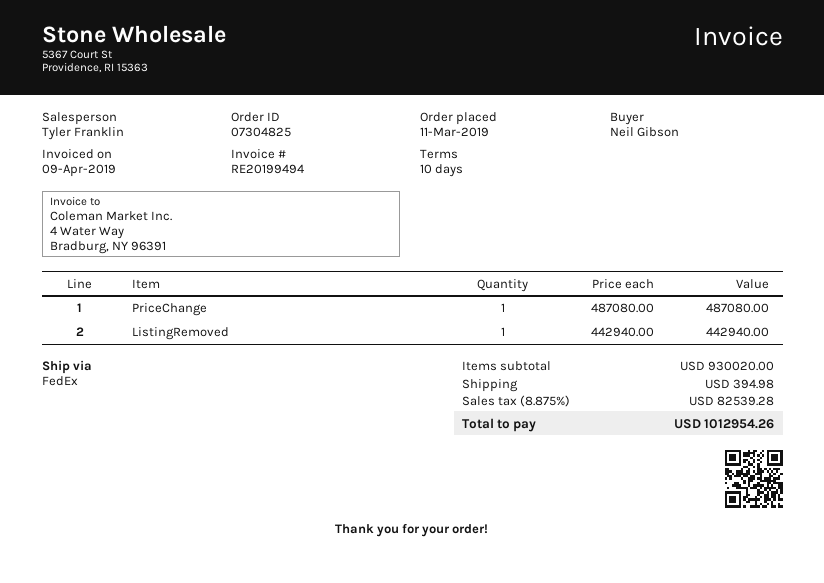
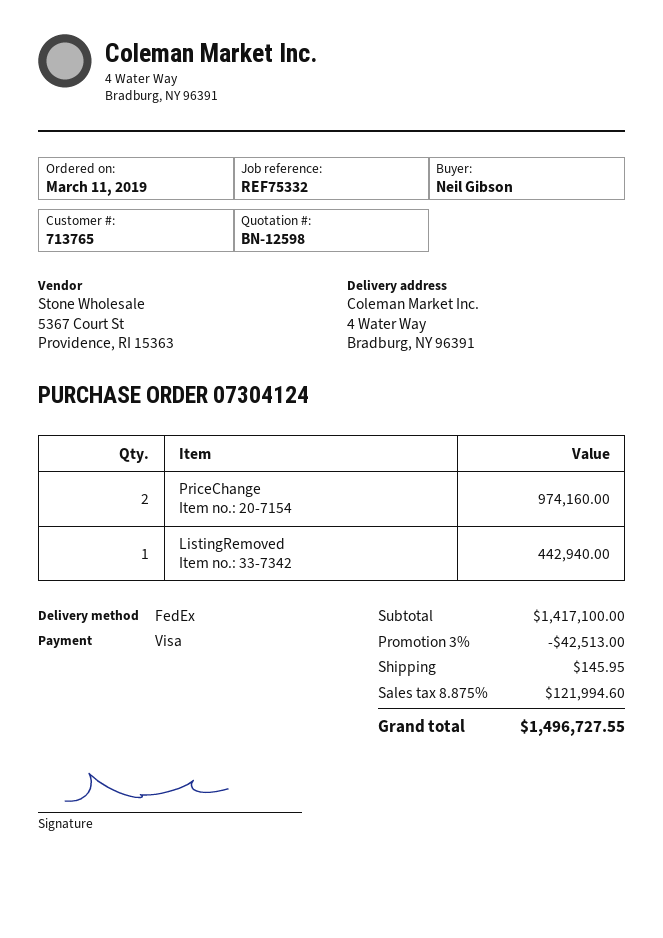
order number: 07304825 -> 07304124
PriceChange: 1 for 487080.00 -> 2 for 974160.00
subtotal: 930020.00 -> 1417100.00
discount: none -> 3% = 42513.00
shipping: 394.98 -> 145.95
tax: 8.875% = 82539.28 -> 8.875% = 121994.60
total: 1012954.26 -> 1496727.55

